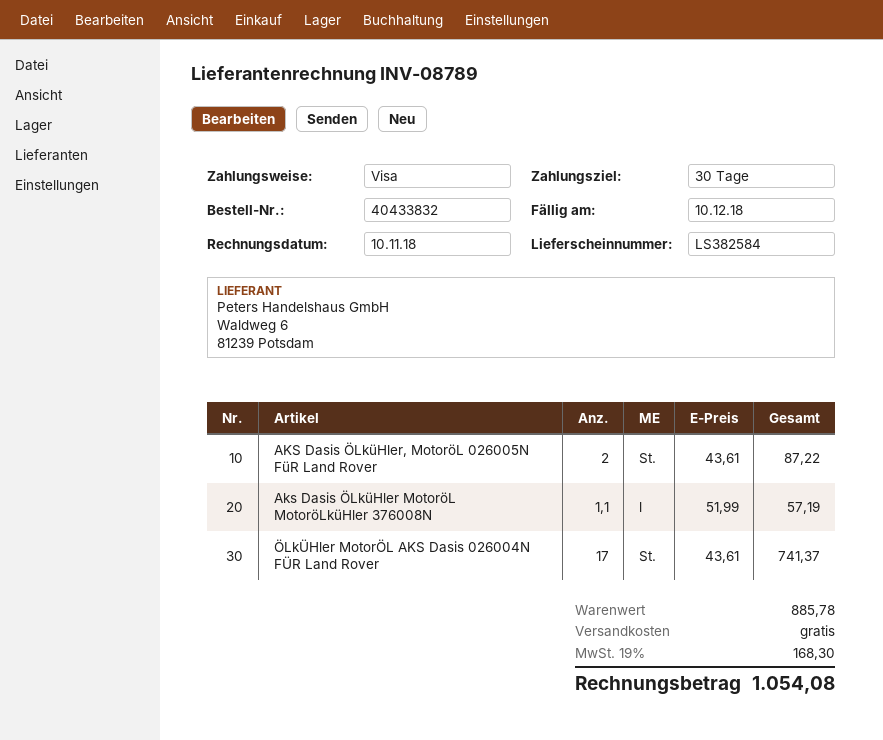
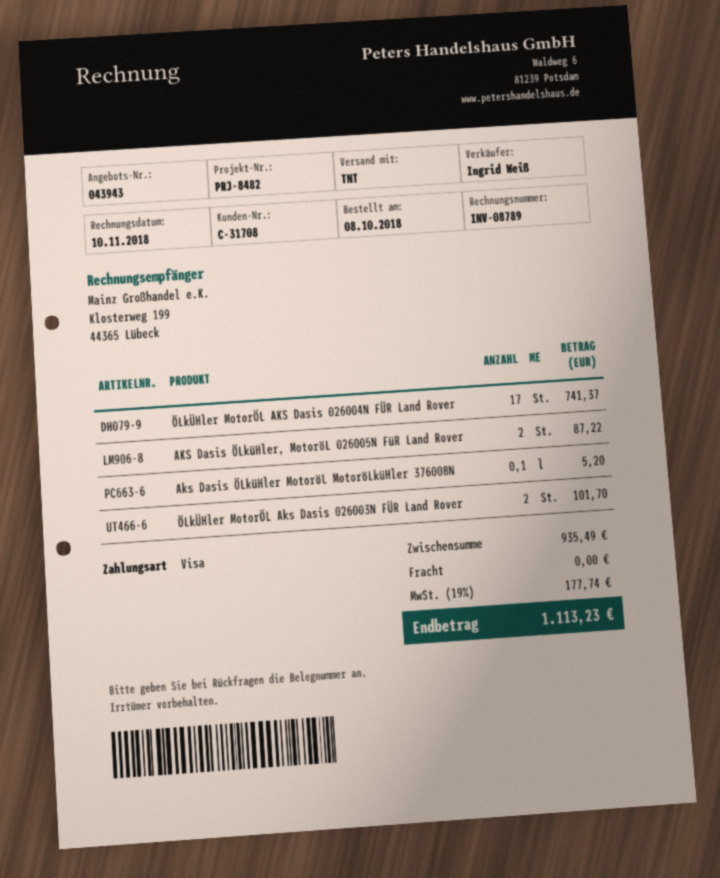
Aks Dasis ÖLküHler MotoröL MotoröLküHler 376008N: 1.1 for 57.19 -> 0.1 for 5.20
ÖLkÜHler MotorÖL Aks Dasis 026003N FÜR Land Rover: none -> 2 for 101.70
subtotal: 885.78 -> 935.49
tax: 19% = 168.30 -> 19% = 177.74
total: 1054.08 -> 1113.23

